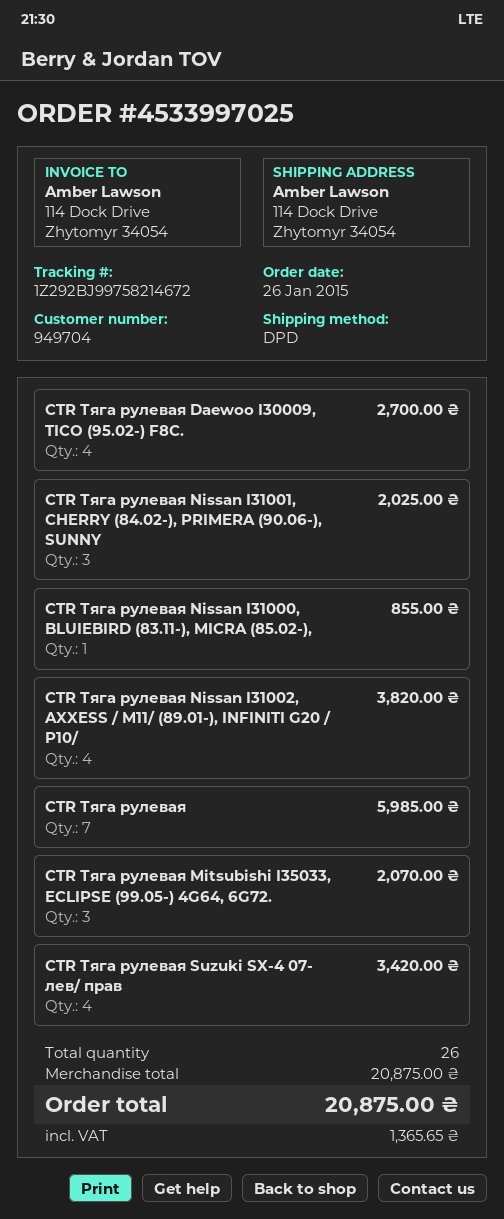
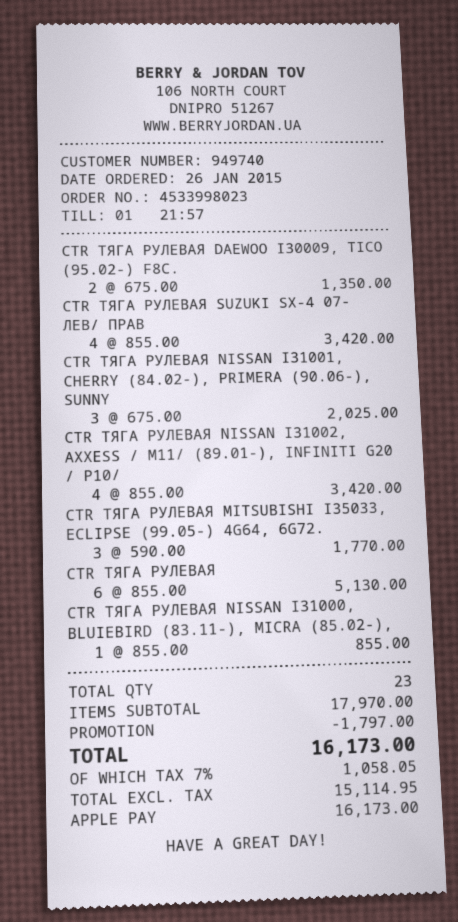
order number: 4533997025 -> 4533998023
customer number: 949704 -> 949740
CTR Тяга рулевая Daewoo I30009, TICO (95.02-) F8C.: 4 for 2700.00 -> 2 for 1350.00
CTR Тяга рулевая Nissan I31002, AXXESS / M11/ (89.01-), INFINITI G20 / P10/: 4 for 3820.00 -> 4 for 3420.00
CTR Тяга рулевая: 7 for 5985.00 -> 6 for 5130.00
CTR Тяга рулевая Mitsubishi I35033, ECLIPSE (99.05-) 4G64, 6G72.: 3 for 2070.00 -> 3 for 1770.00
total quantity: 26 -> 23
subtotal: 20875.00 -> 17970.00
discount: none -> 1797.00
tax: 1365.65 -> 1058.05
total: 20875.00 -> 16173.00

